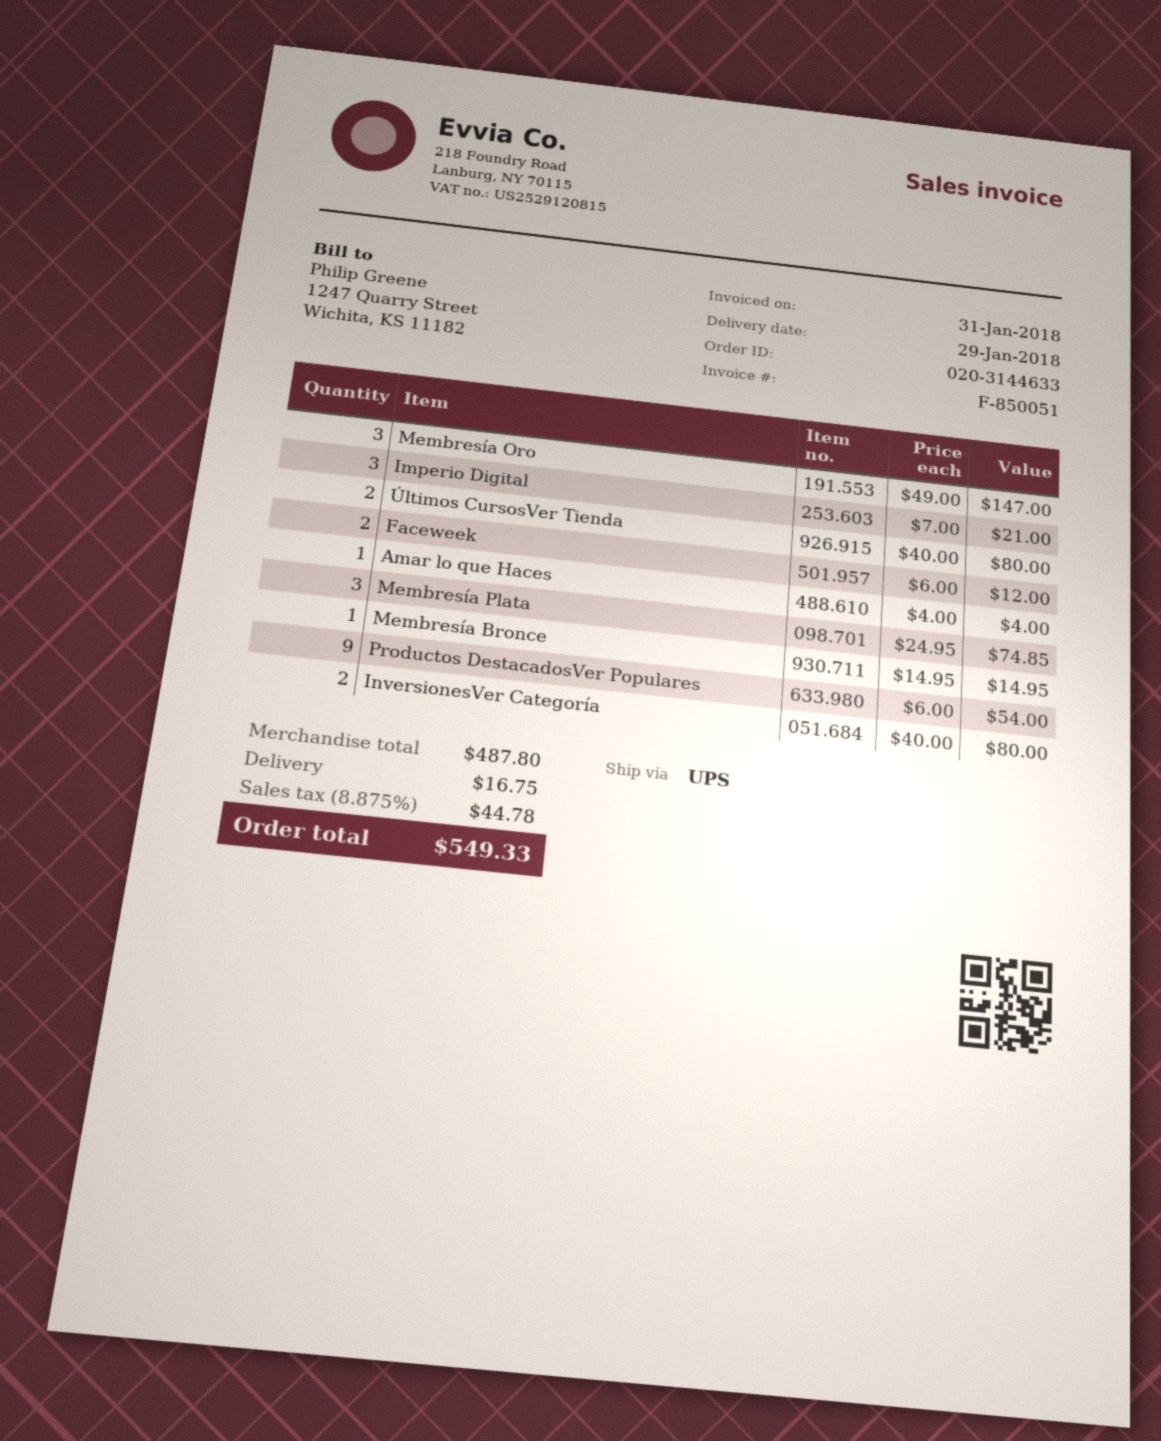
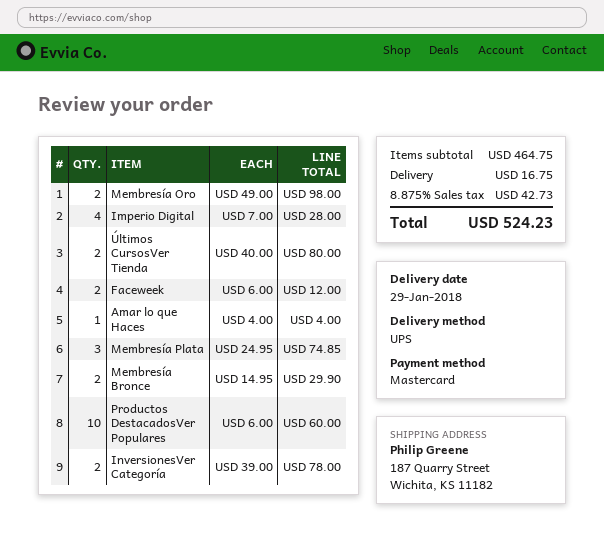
Membresía Oro: 3 x 49.00 = 147.00 -> 2 x 49.00 = 98.00
Imperio Digital: 3 x 7.00 = 21.00 -> 4 x 7.00 = 28.00
Membresía Bronce: 1 x 14.95 = 14.95 -> 2 x 14.95 = 29.90
Productos DestacadosVer Populares: 9 x 6.00 = 54.00 -> 10 x 6.00 = 60.00
InversionesVer Categoría: 2 x 40.00 = 80.00 -> 2 x 39.00 = 78.00
subtotal: 487.80 -> 464.75
tax: 8.875% = 44.78 -> 8.875% = 42.73
total: 549.33 -> 524.23

